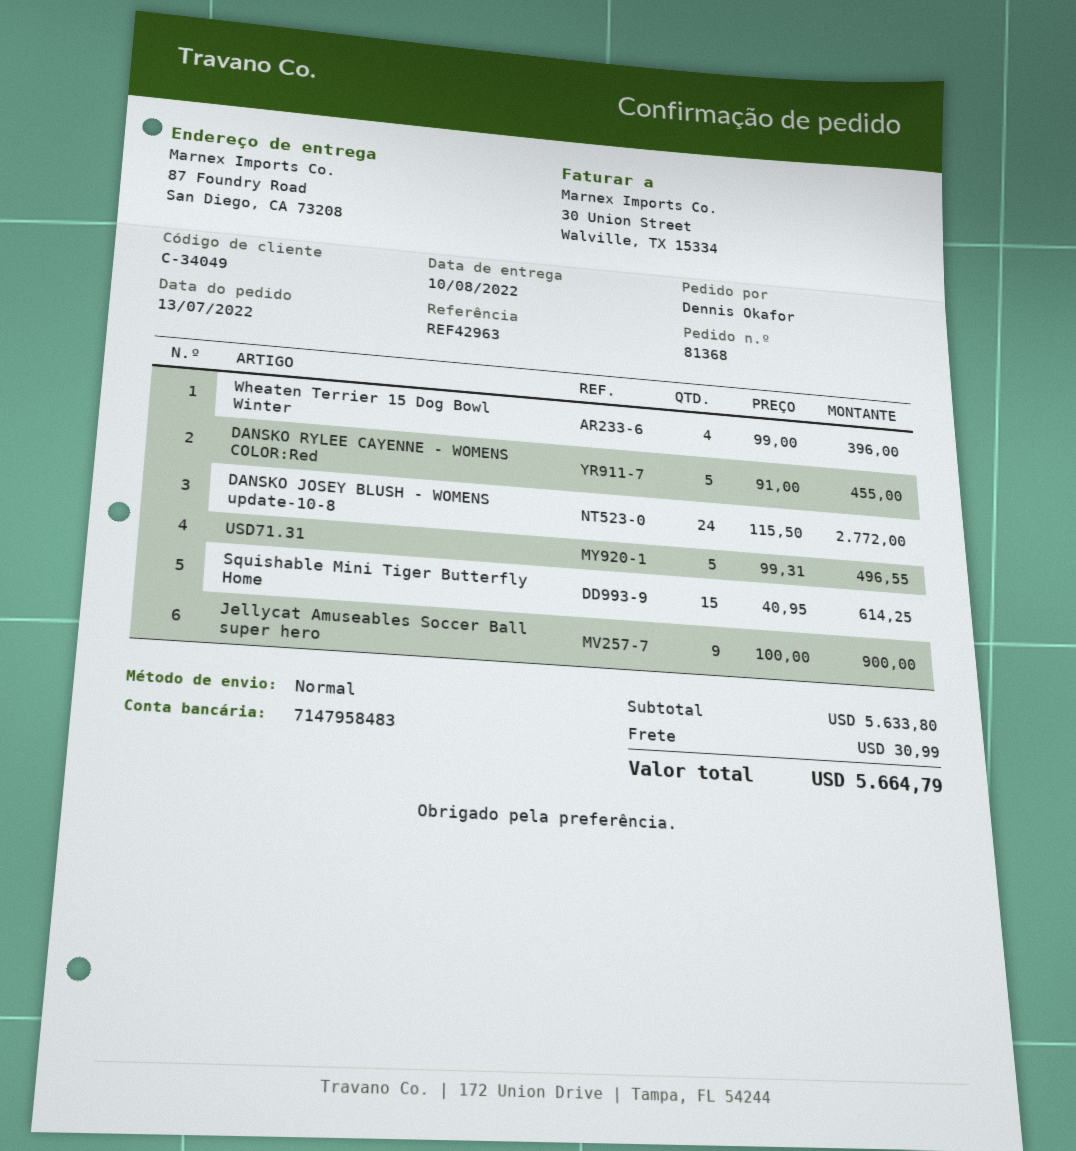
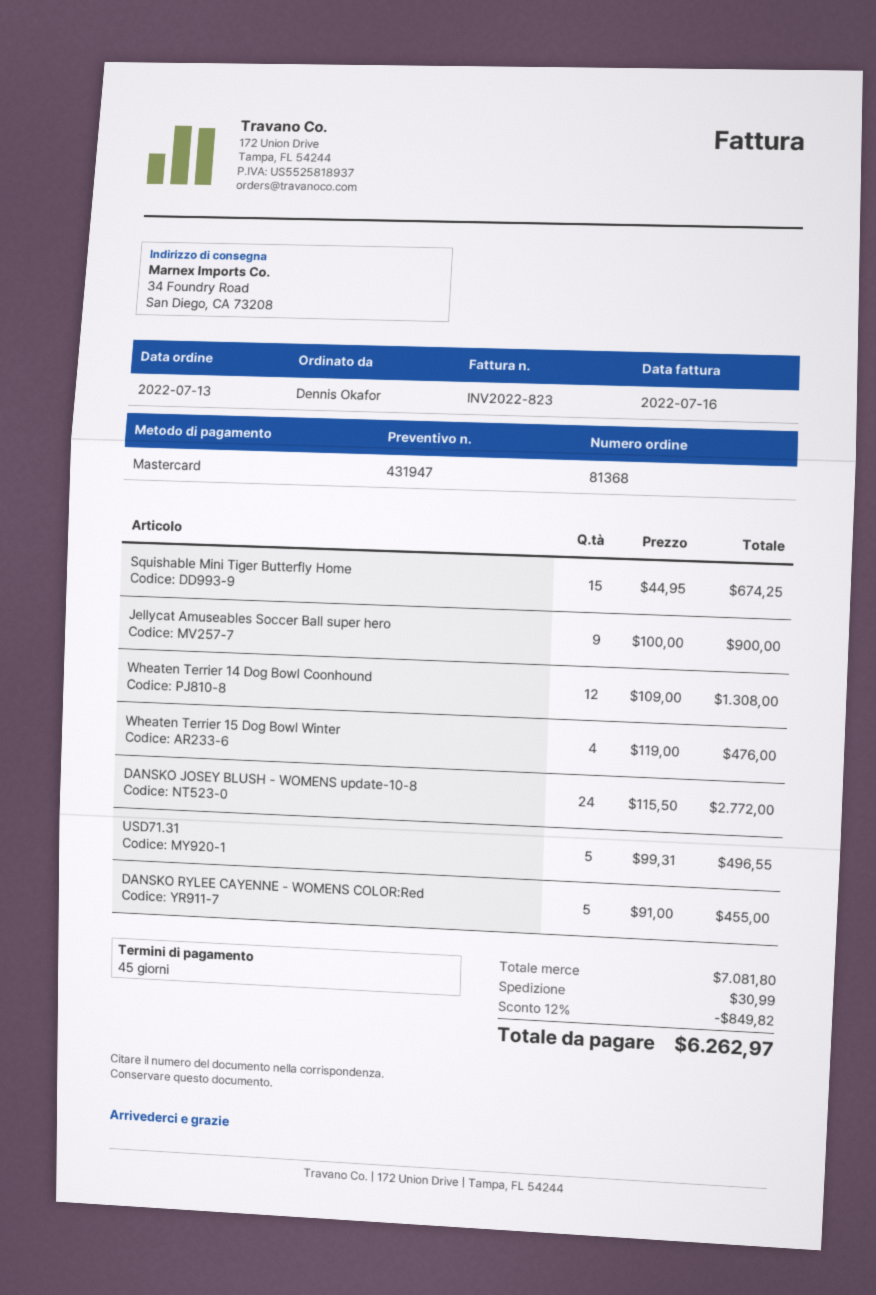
ship to: 87 Foundry Road, San Diego, CA 73208 -> 34 Foundry Road, San Diego, CA 73208
Wheaten Terrier 15 Dog Bowl Winter: 4 x 99.00 = 396.00 -> 4 x 119.00 = 476.00
Squishable Mini Tiger Butterfly Home: 15 x 40.95 = 614.25 -> 15 x 44.95 = 674.25
Wheaten Terrier 14 Dog Bowl Coonhound: none -> 12 x 109.00 = 1308.00
subtotal: 5633.80 -> 7081.80
discount: none -> 12% = 849.82
total: 5664.79 -> 6262.97

